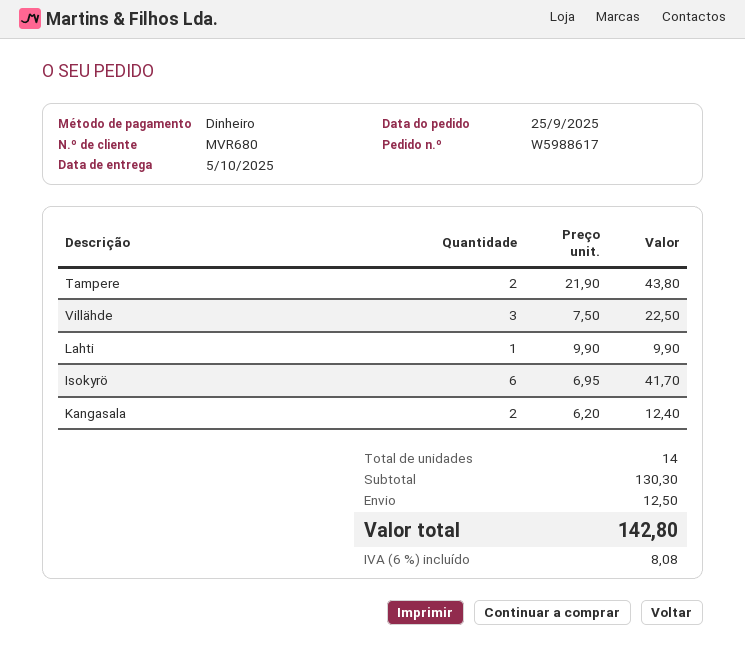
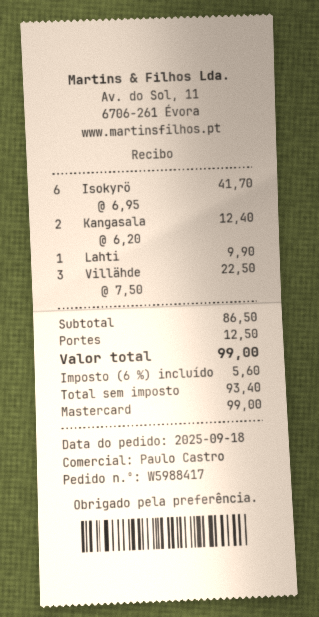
order number: W5988617 -> W5988417
order date: 2025-09-25 -> 2025-09-18
payment method: cash -> Mastercard
Tampere: 2 x 21.90 = 43.80 -> none
subtotal: 130.30 -> 86.50
tax: 6% = 8.08 -> 6% = 5.60
total: 142.80 -> 99.00

